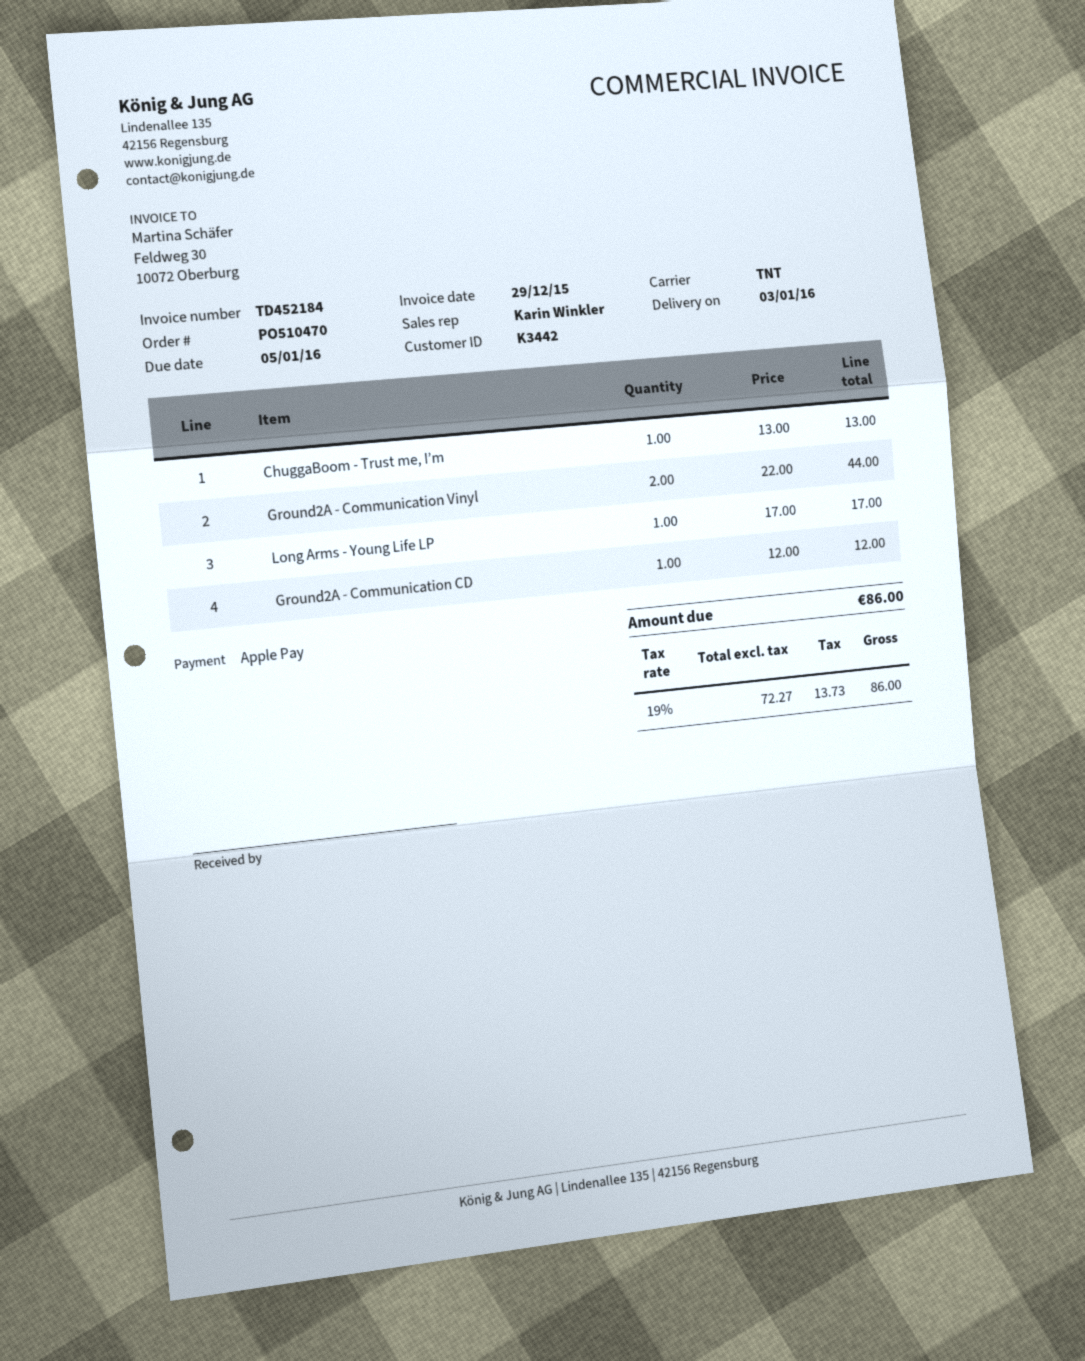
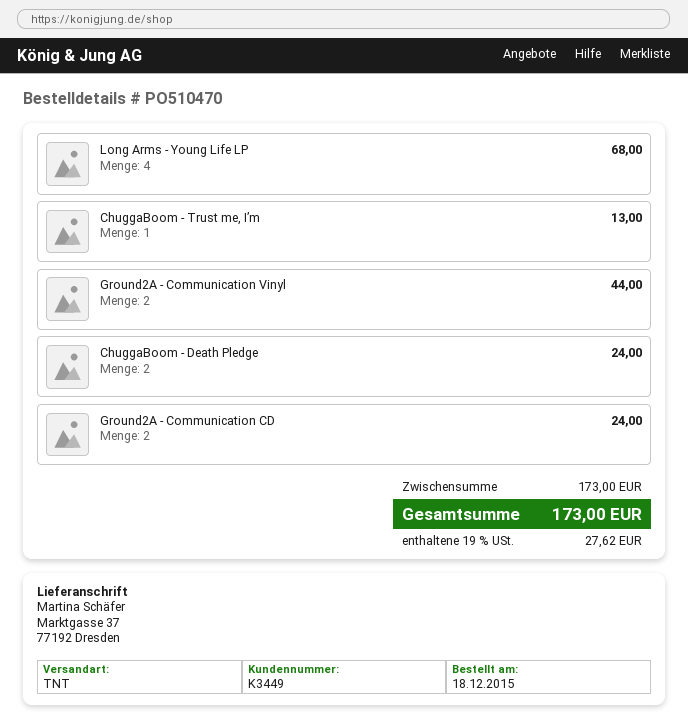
customer number: K3442 -> K3449
Long Arms - Young Life LP: 1 for 17.00 -> 4 for 68.00
Ground2A - Communication CD: 1 for 12.00 -> 2 for 24.00
ChuggaBoom - Death Pledge: none -> 2 for 24.00
tax: 19% = 13.73 -> 19% = 27.62
total: 86.00 -> 173.00

